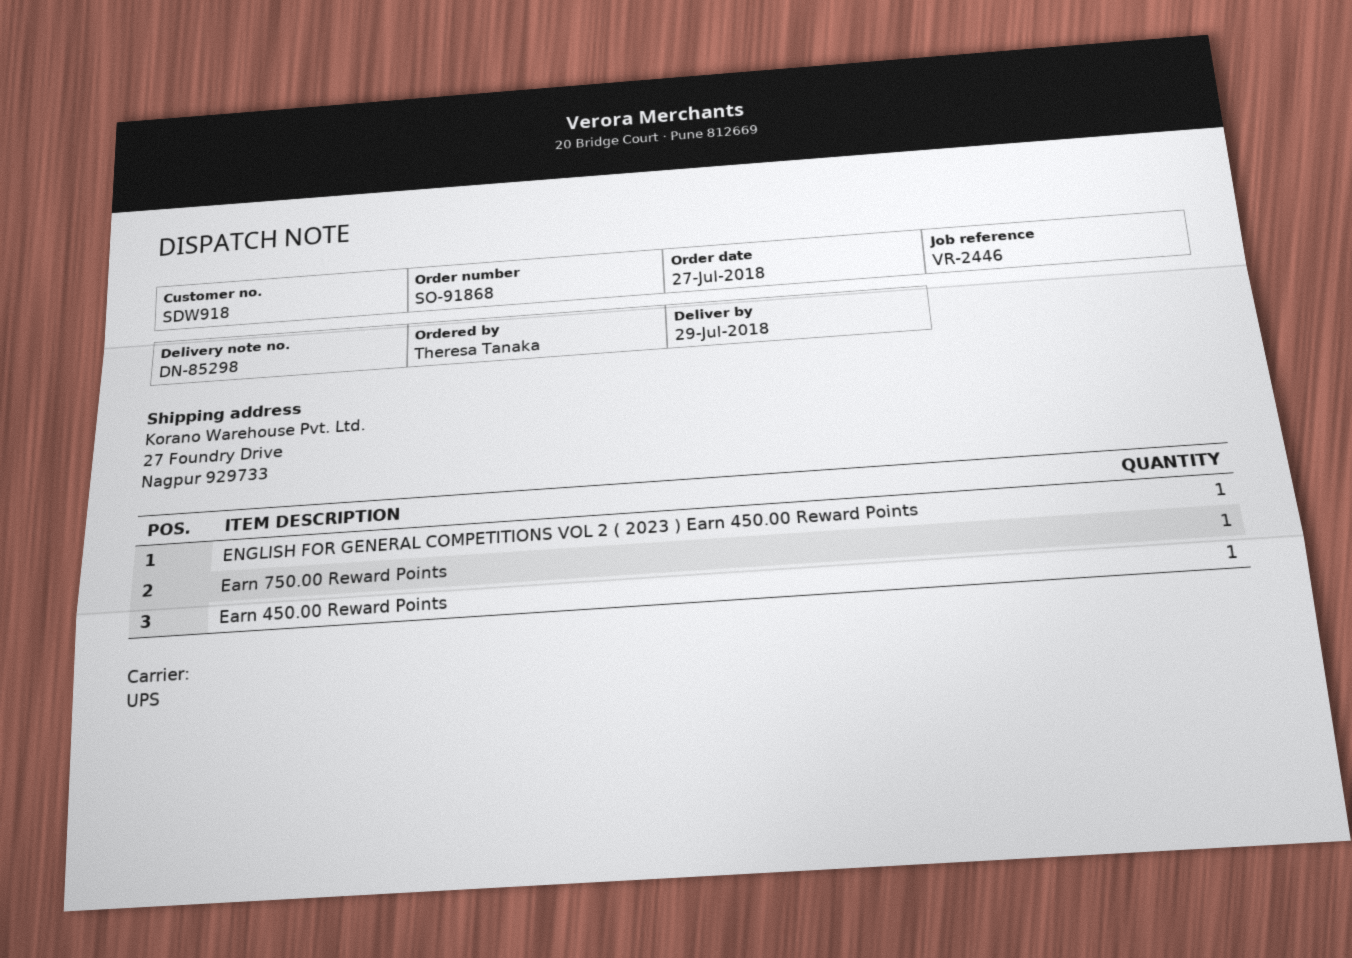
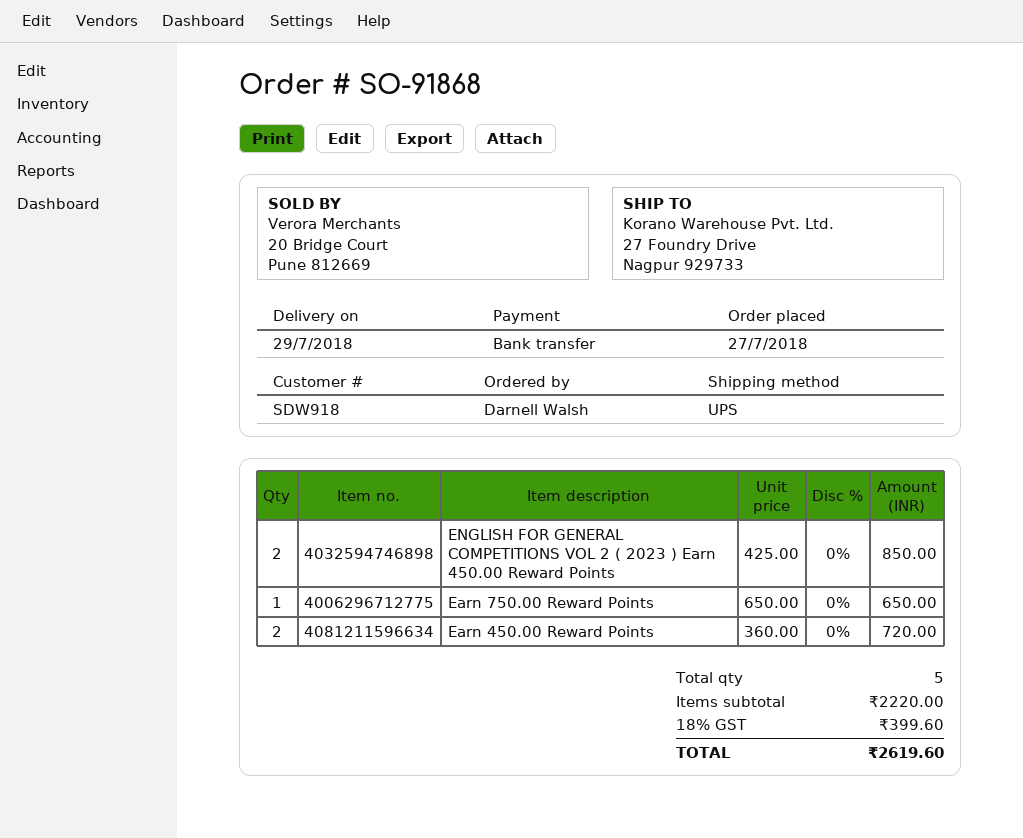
ordered by: Theresa Tanaka -> Darnell Walsh
ENGLISH FOR GENERAL COMPETITIONS VOL 2 ( 2023 ) Earn 450.00 Reward Points: 1 -> 2
Earn 450.00 Reward Points: 1 -> 2

